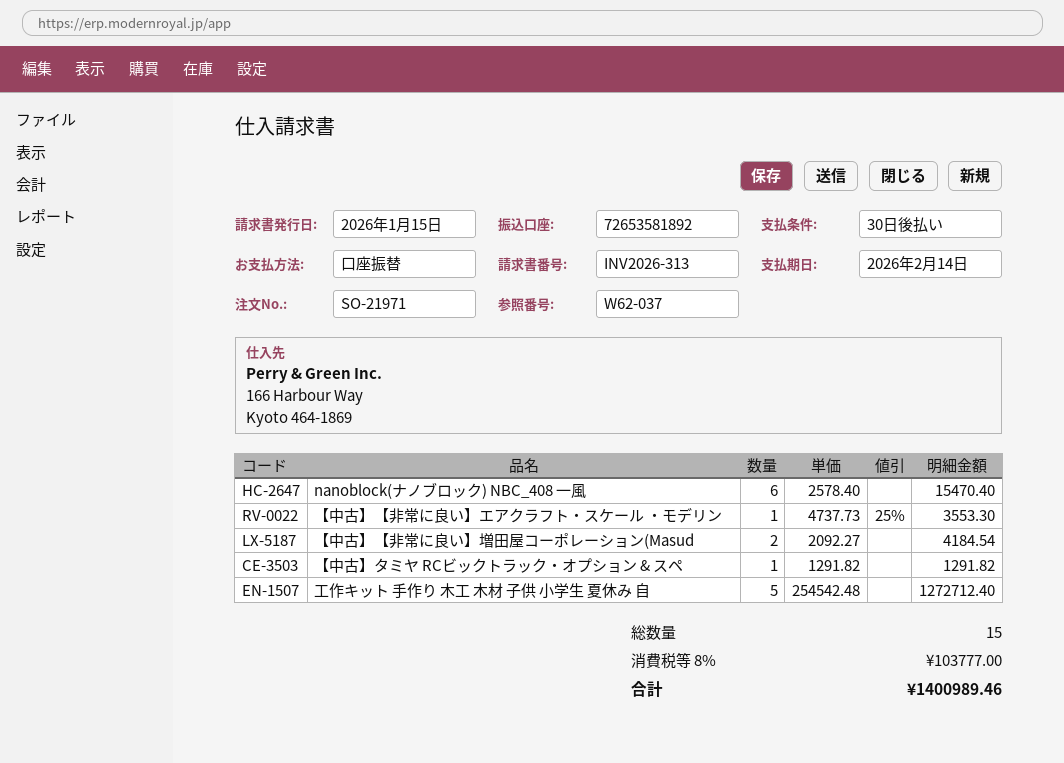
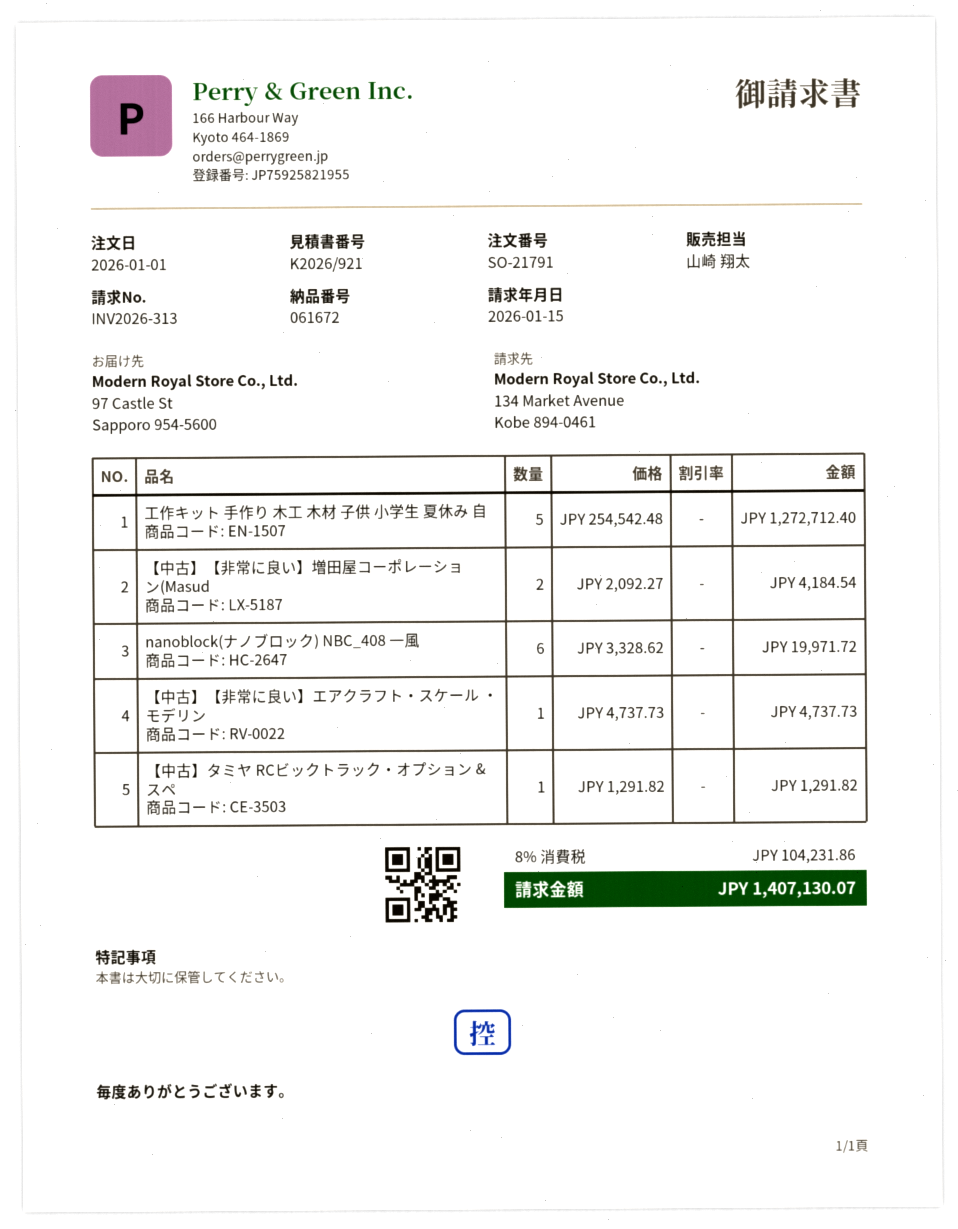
order number: SO-21971 -> SO-21791
nanoblock(ナノブロック) NBC_408 一風: 6 x 2578.40 = 15470.40 -> 6 x 3328.62 = 19971.72
【中古】【非常に良い】エアクラフト・スケール ・モデリン: 1 x 4737.73 - 25% = 3553.30 -> 1 x 4737.73 = 4737.73
tax: 8% = 103777.00 -> 8% = 104231.86
total: 1400989.46 -> 1407130.07

